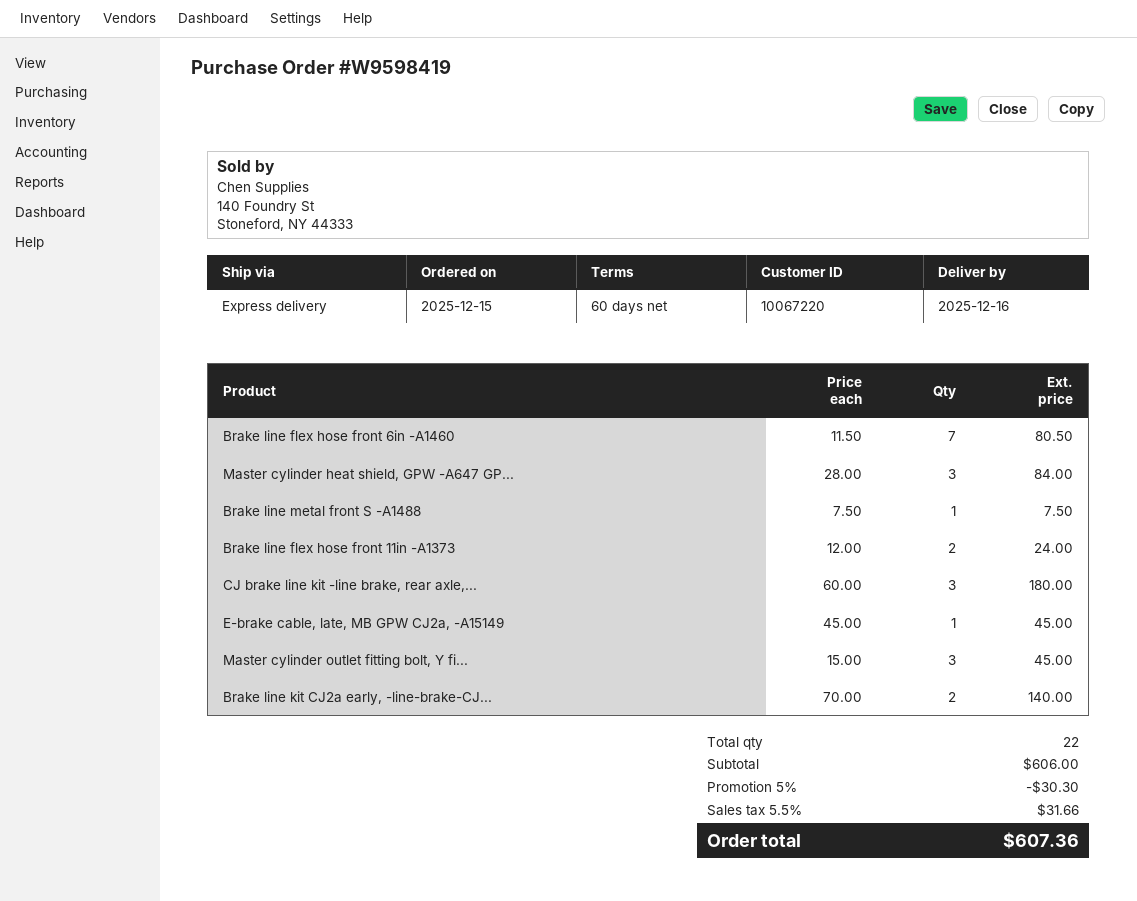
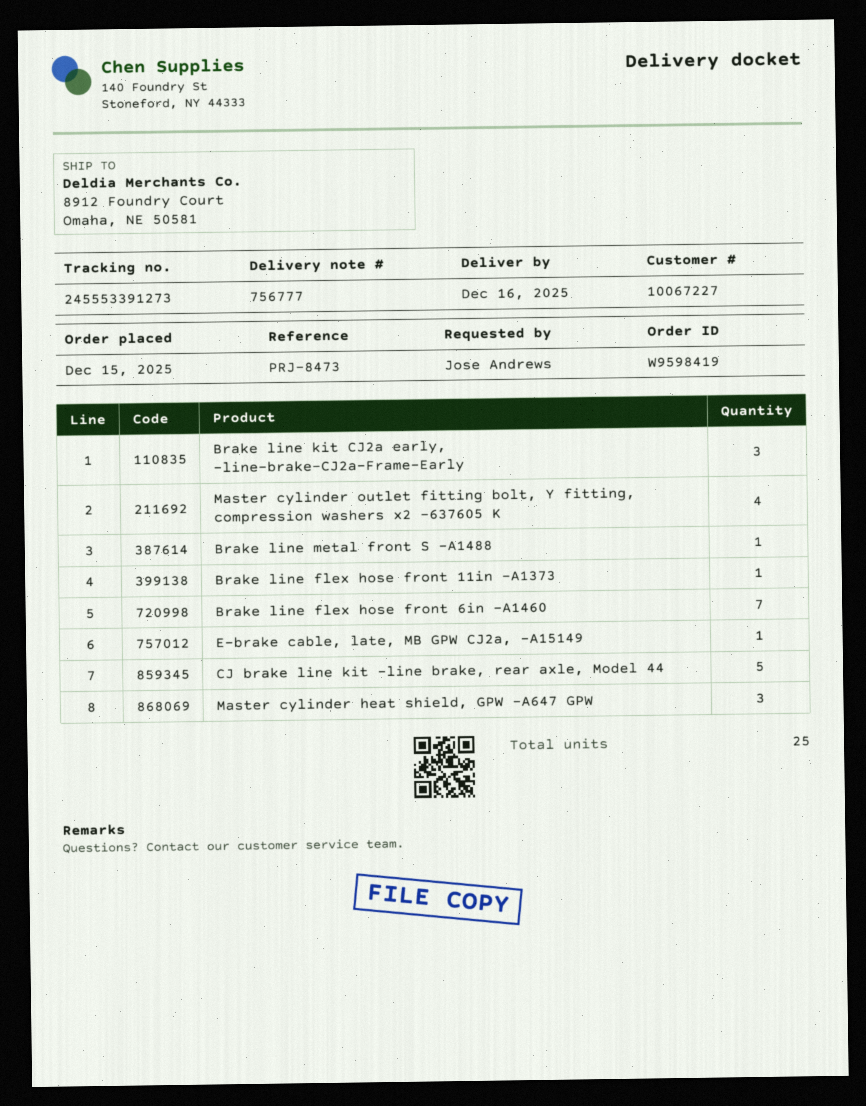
customer number: 10067220 -> 10067227
Brake line flex hose front 11in -A1373: 2 -> 1
CJ brake line kit -line brake, rear axle,...: 3 -> 5
Master cylinder outlet fitting bolt, Y fi...: 3 -> 4
Brake line kit CJ2a early, -line-brake-CJ...: 2 -> 3
total quantity: 22 -> 25

